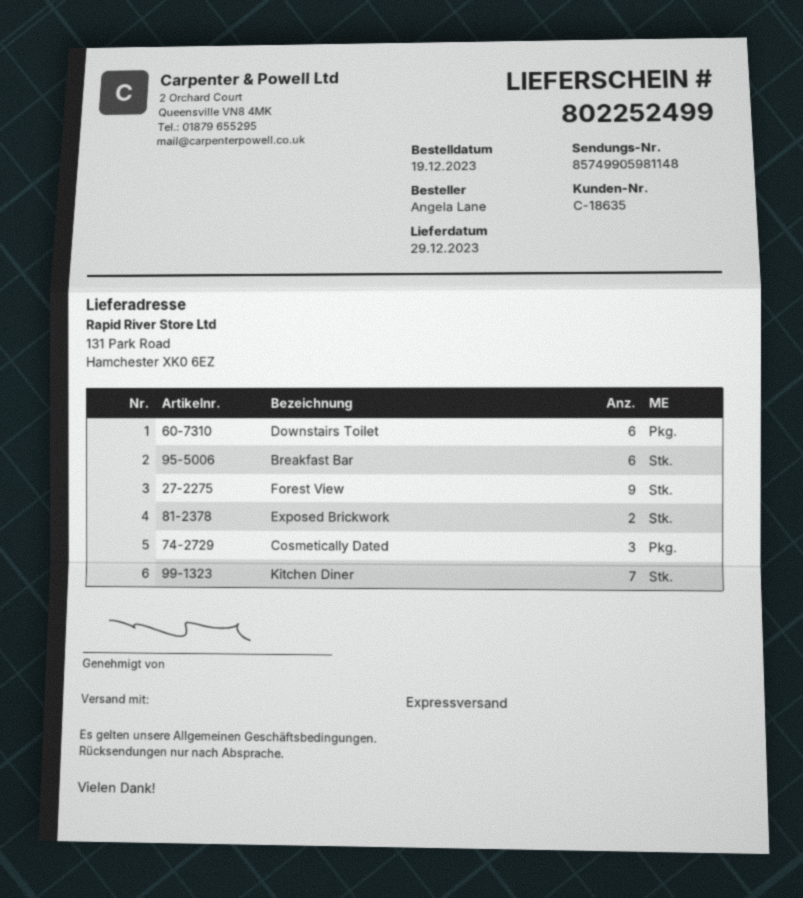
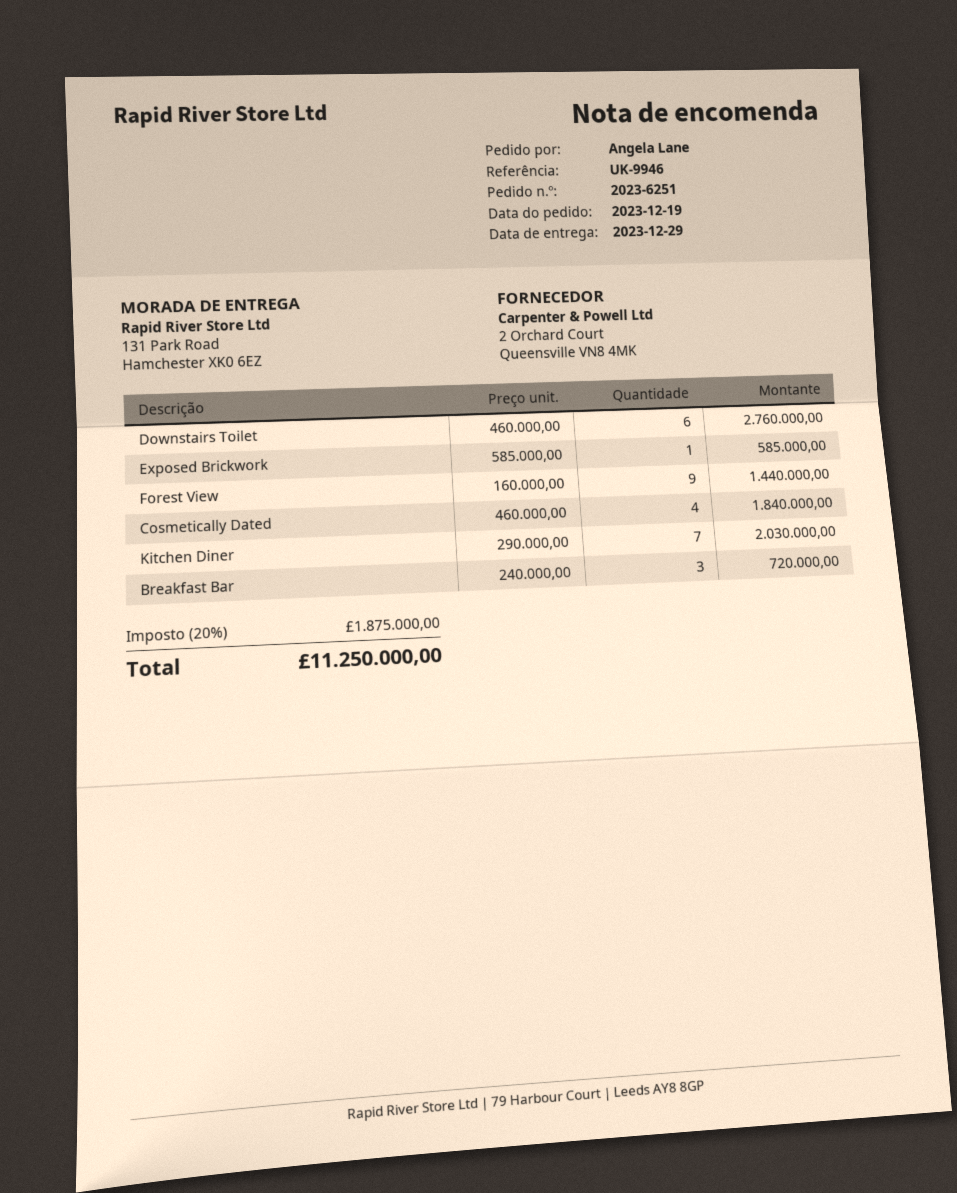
Breakfast Bar: 6 -> 3
Exposed Brickwork: 2 -> 1
Cosmetically Dated: 3 -> 4

